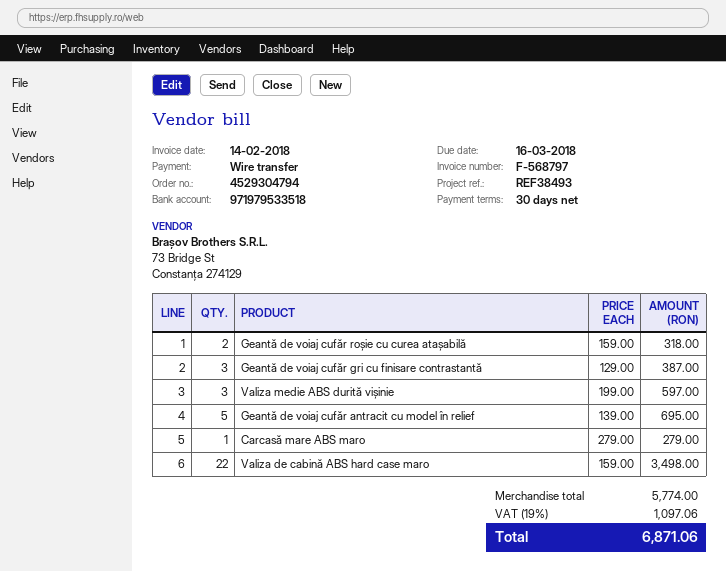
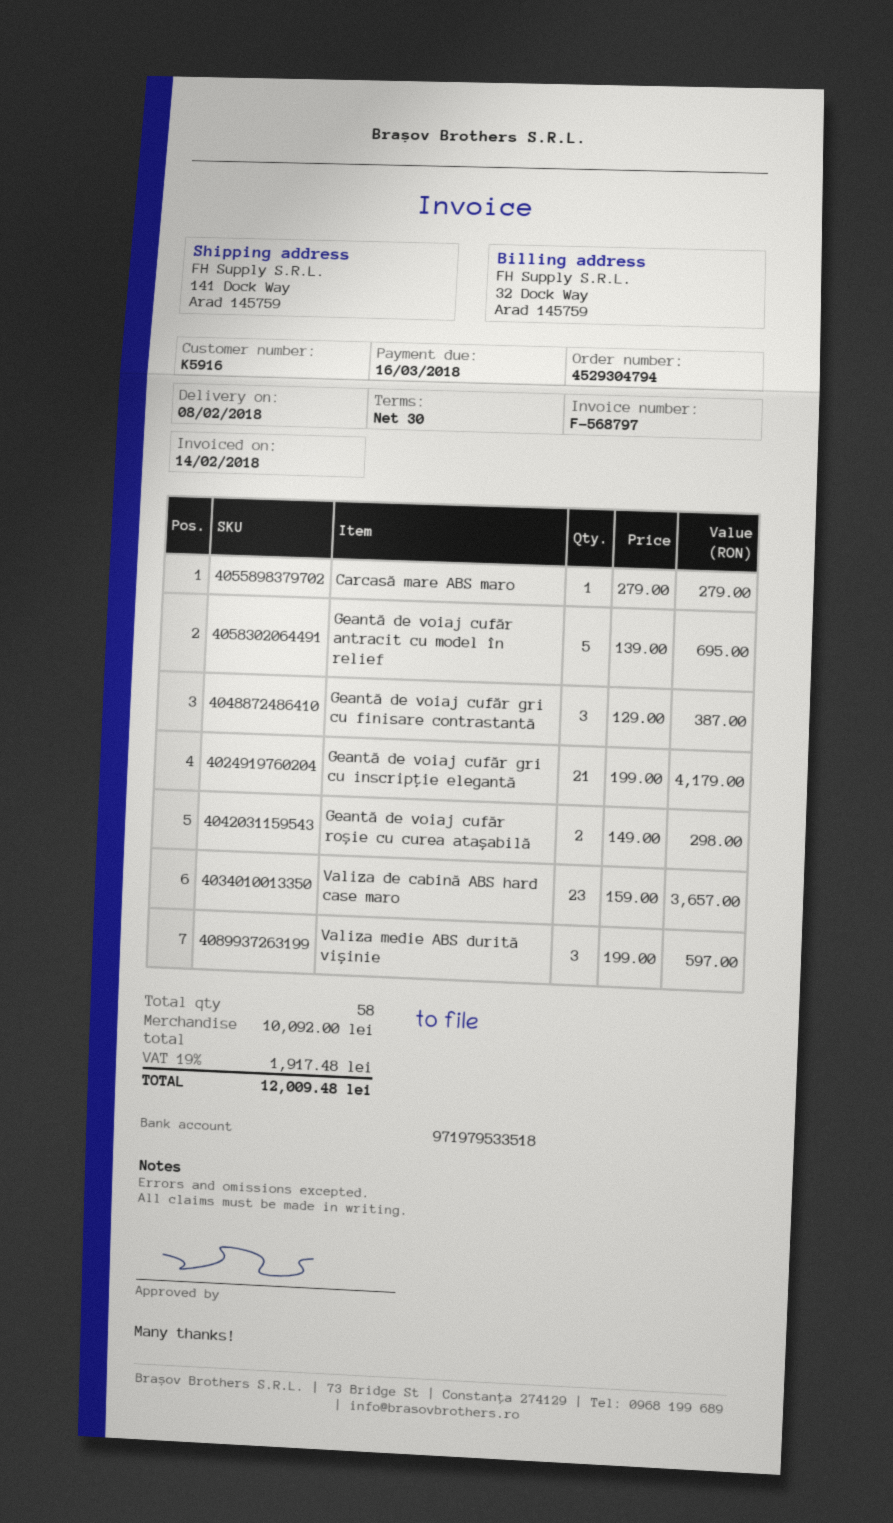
Geantă de voiaj cufăr roșie cu curea atașabilă: 2 x 159.00 = 318.00 -> 2 x 149.00 = 298.00
Valiza de cabină ABS hard case maro: 22 x 159.00 = 3498.00 -> 23 x 159.00 = 3657.00
Geantă de voiaj cufăr gri cu inscripție elegantă: none -> 21 x 199.00 = 4179.00
subtotal: 5774.00 -> 10092.00
tax: 19% = 1097.06 -> 19% = 1917.48
total: 6871.06 -> 12009.48

